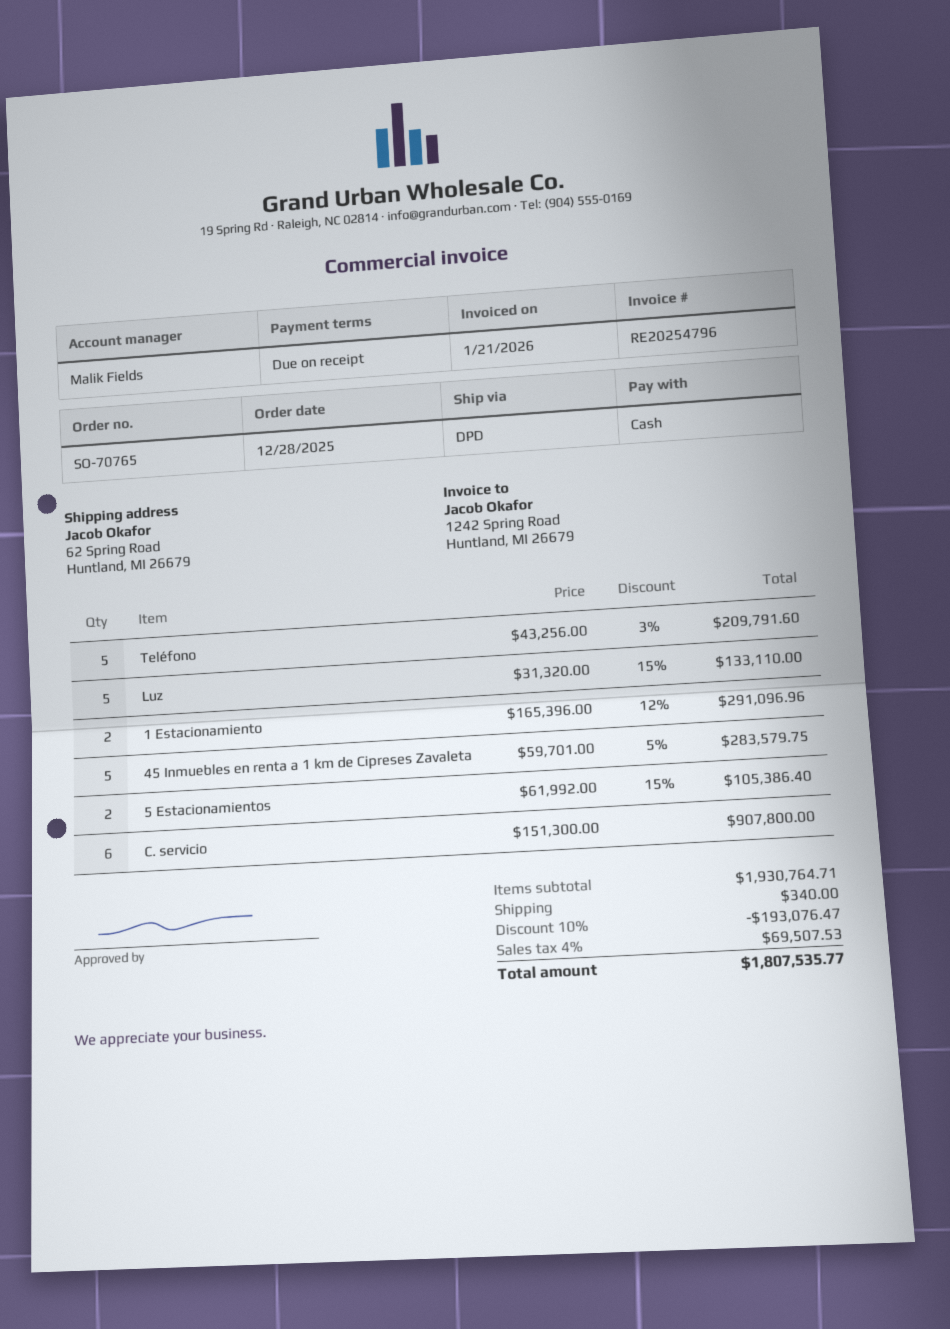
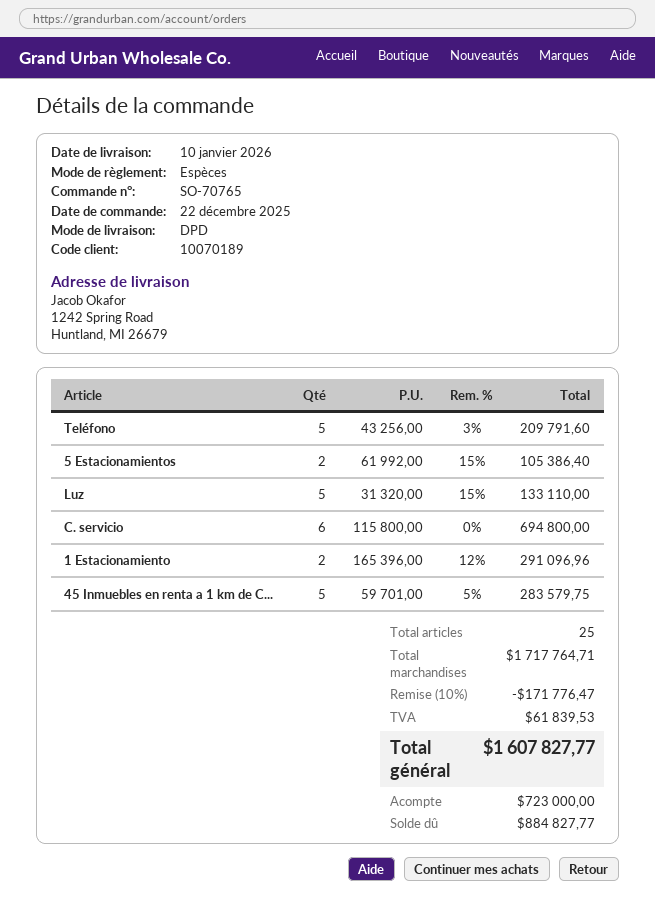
order date: 2025-12-28 -> 2025-12-22
ship to: 62 Spring Road, Huntland, MI 26679 -> 1242 Spring Road, Huntland, MI 26679
C. servicio: 6 x 151300.00 = 907800.00 -> 6 x 115800.00 = 694800.00
subtotal: 1930764.71 -> 1717764.71
discount: 10% = 193076.47 -> 10% = 171776.47
shipping: 340.00 -> none
tax: 69507.53 -> 61839.53
total: 1807535.77 -> 1607827.77

